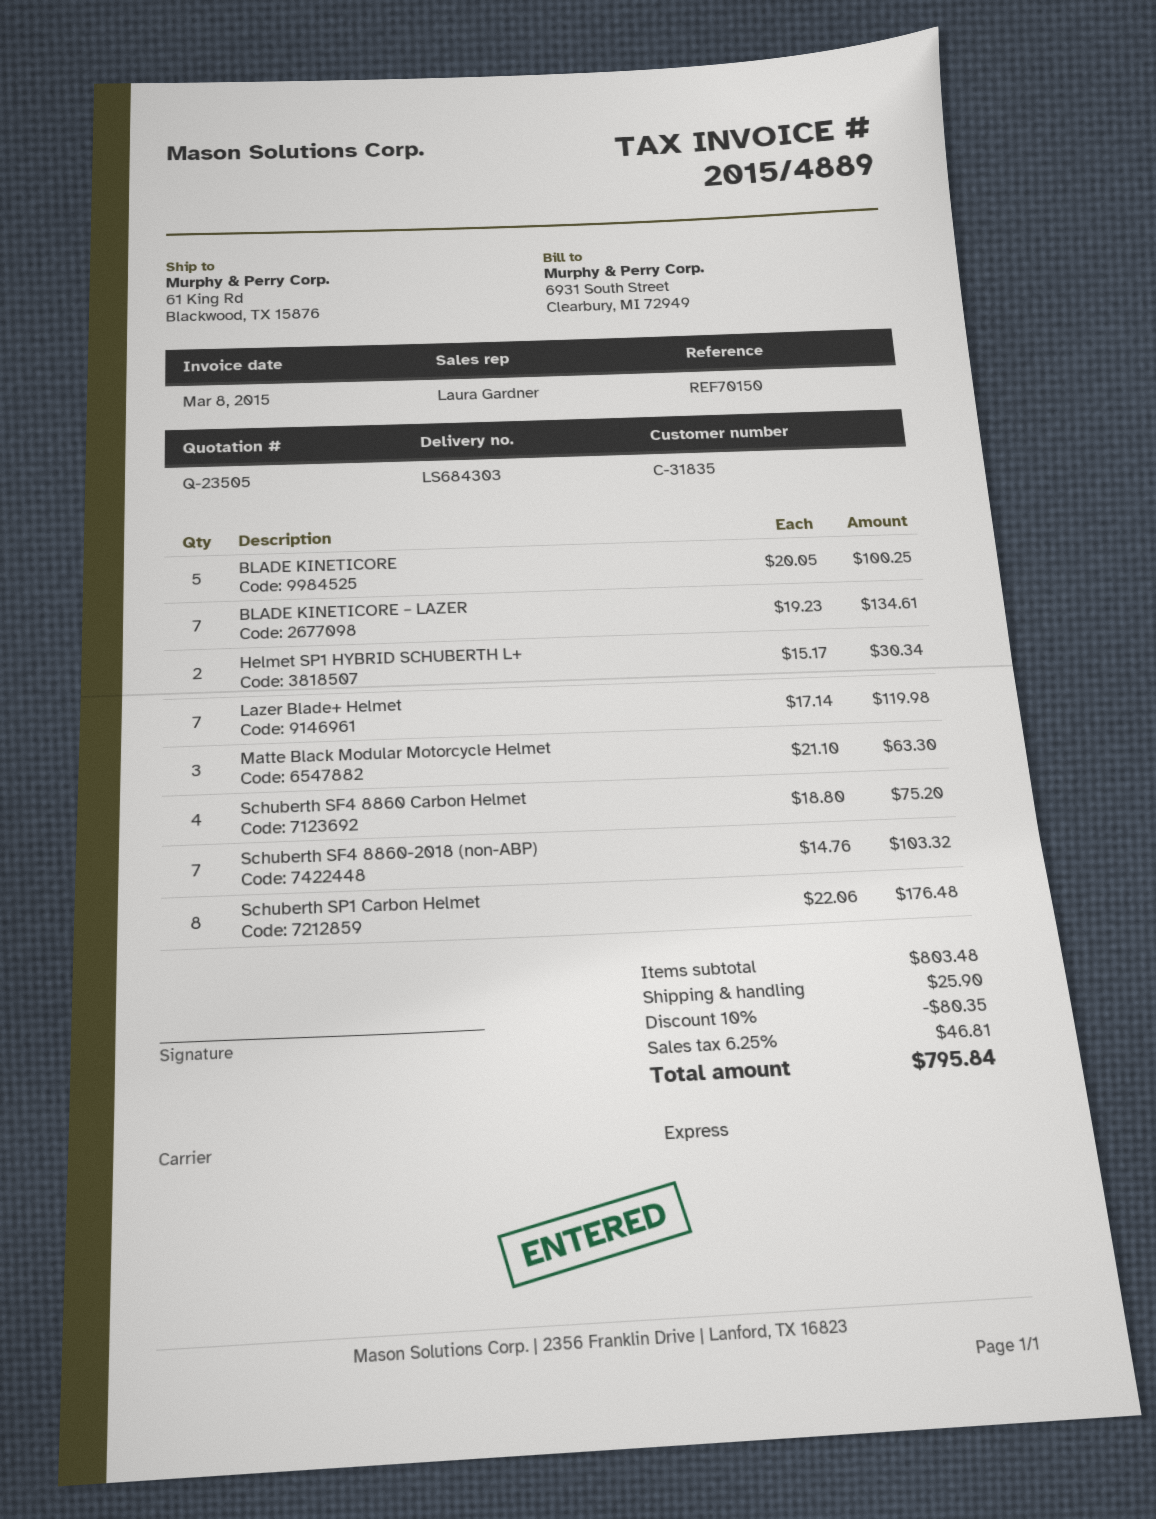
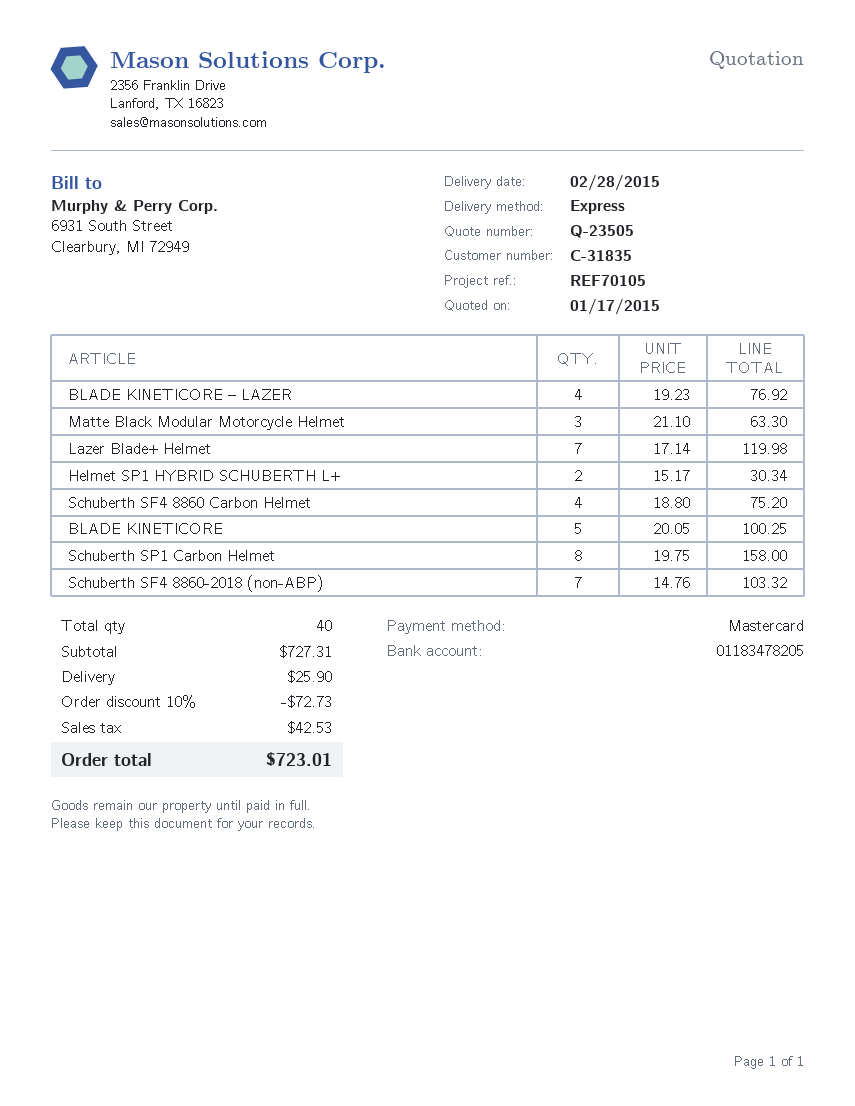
reference: REF70150 -> REF70105
BLADE KINETICORE – LAZER: 7 x 19.23 = 134.61 -> 4 x 19.23 = 76.92
Schuberth SP1 Carbon Helmet: 8 x 22.06 = 176.48 -> 8 x 19.75 = 158.00
subtotal: 803.48 -> 727.31
discount: 10% = 80.35 -> 10% = 72.73
tax: 46.81 -> 42.53
total: 795.84 -> 723.01

